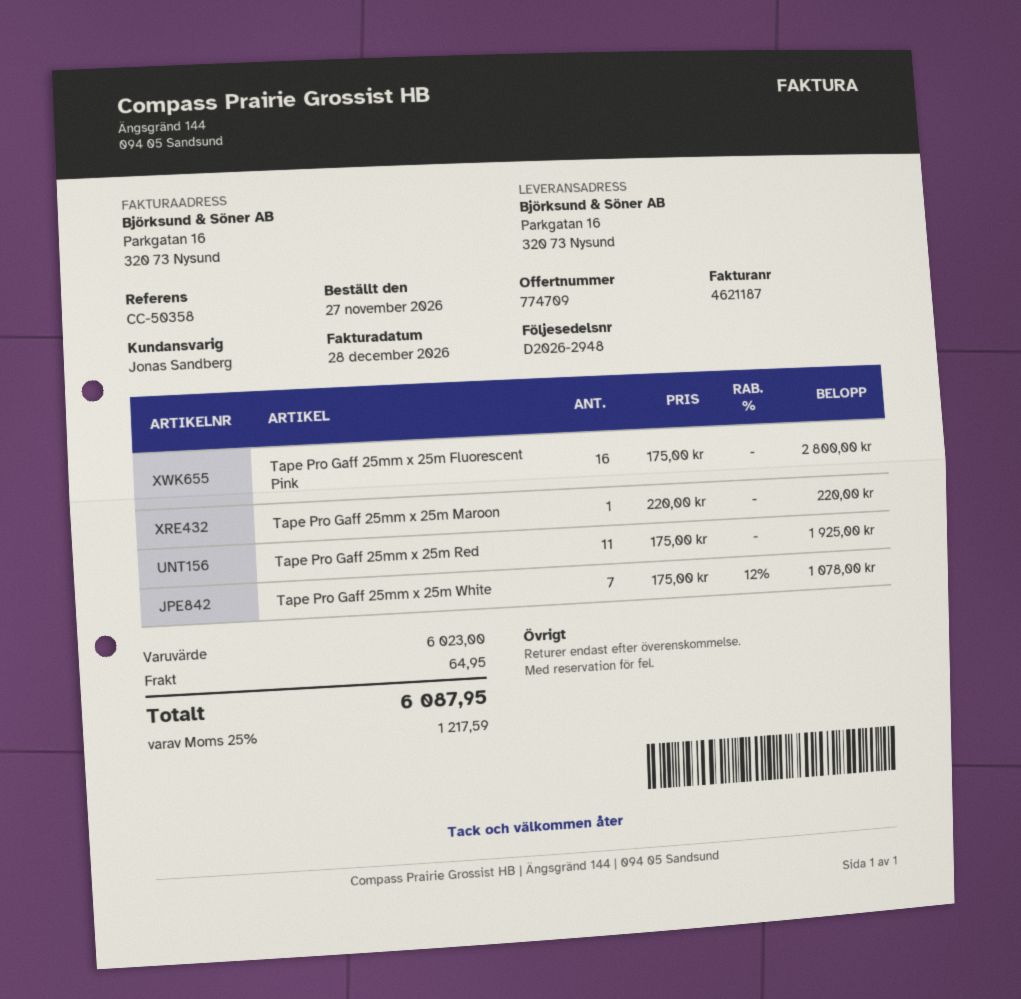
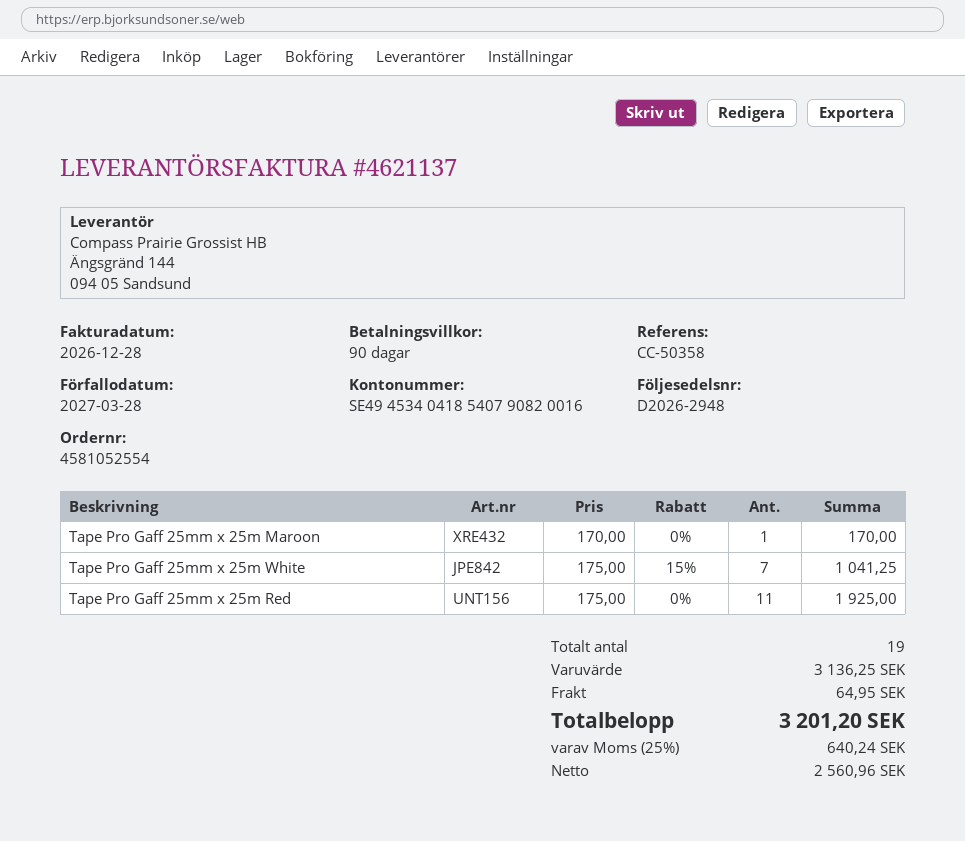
invoice number: 4621187 -> 4621137
Tape Pro Gaff 25mm x 25m Fluorescent Pink: 16 x 175.00 = 2800.00 -> none
Tape Pro Gaff 25mm x 25m Maroon: 1 x 220.00 = 220.00 -> 1 x 170.00 = 170.00
Tape Pro Gaff 25mm x 25m White: 7 x 175.00 - 12% = 1078.00 -> 7 x 175.00 - 15% = 1041.25
subtotal: 6023.00 -> 3136.25
tax: 25% = 1217.59 -> 25% = 640.24
total: 6087.95 -> 3201.20

